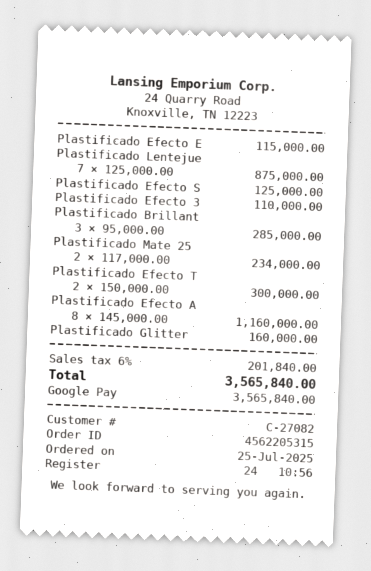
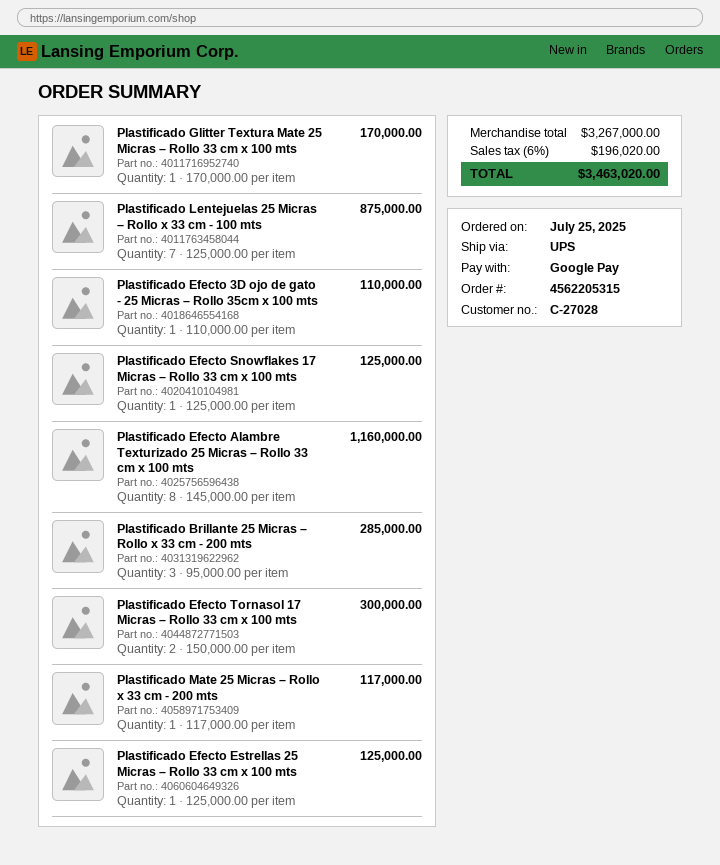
customer number: C-27082 -> C-27028
Plastificado Efecto E: 1 x 115000.00 = 115000.00 -> 1 x 125000.00 = 125000.00
Plastificado Mate 25: 2 x 117000.00 = 234000.00 -> 1 x 117000.00 = 117000.00
Plastificado Glitter: 1 x 160000.00 = 160000.00 -> 1 x 170000.00 = 170000.00
tax: 6% = 201840.00 -> 6% = 196020.00
total: 3565840.00 -> 3463020.00

